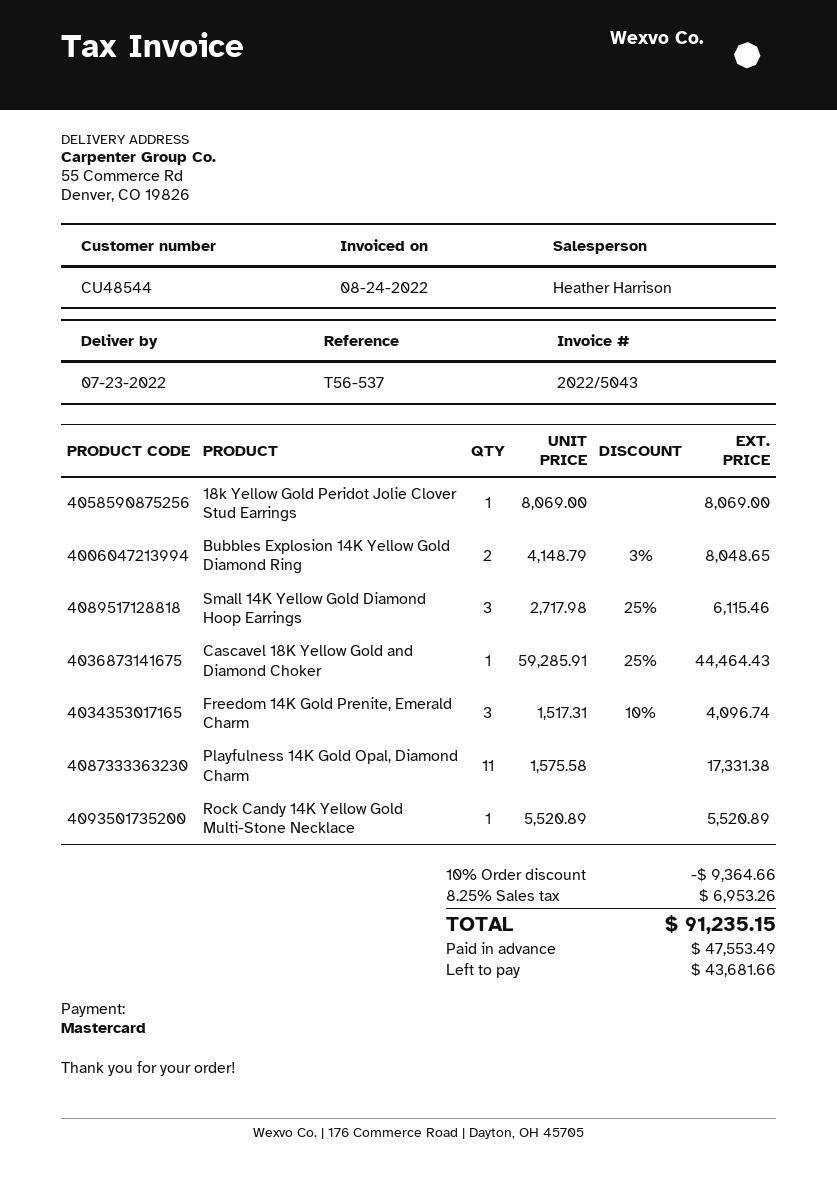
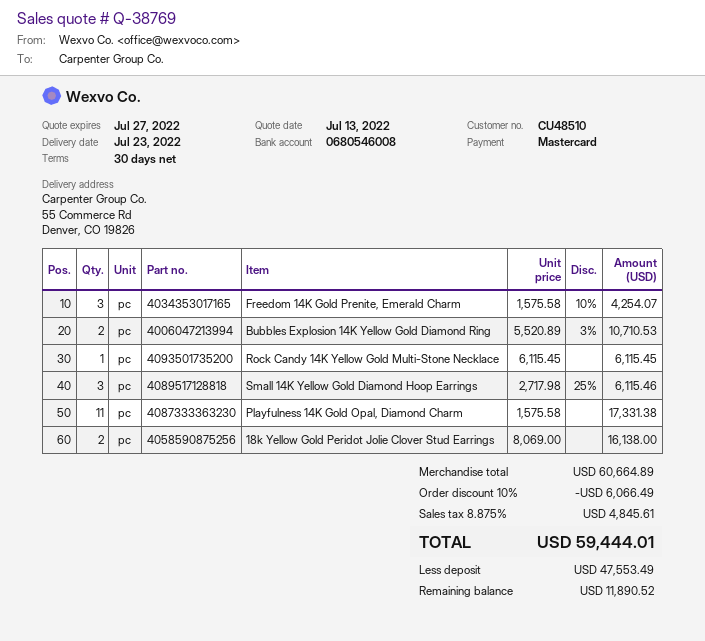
customer number: CU48544 -> CU48510
18k Yellow Gold Peridot Jolie Clover Stud Earrings: 1 x 8069.00 = 8069.00 -> 2 x 8069.00 = 16138.00
Bubbles Explosion 14K Yellow Gold Diamond Ring: 2 x 4148.79 - 3% = 8048.65 -> 2 x 5520.89 - 3% = 10710.53
Cascavel 18K Yellow Gold and Diamond Choker: 1 x 59285.91 - 25% = 44464.43 -> none
Freedom 14K Gold Prenite, Emerald Charm: 3 x 1517.31 - 10% = 4096.74 -> 3 x 1575.58 - 10% = 4254.07
Rock Candy 14K Yellow Gold Multi-Stone Necklace: 1 x 5520.89 = 5520.89 -> 1 x 6115.45 = 6115.45
discount: 10% = 9364.66 -> 10% = 6066.49
tax: 8.25% = 6953.26 -> 8.875% = 4845.61
total: 91235.15 -> 59444.01
balance: 43681.66 -> 11890.52

